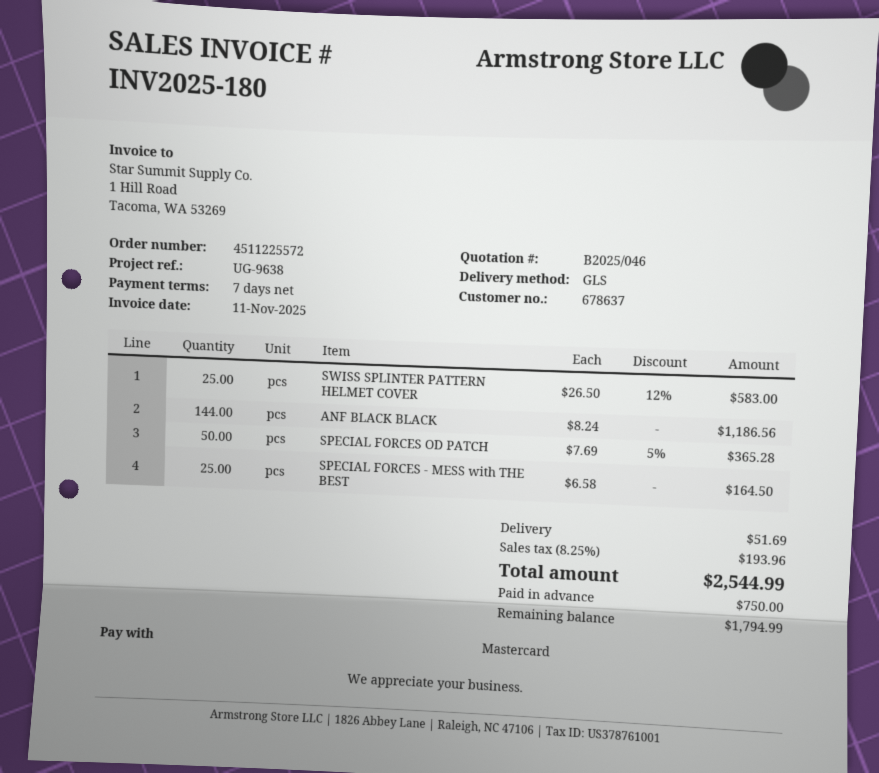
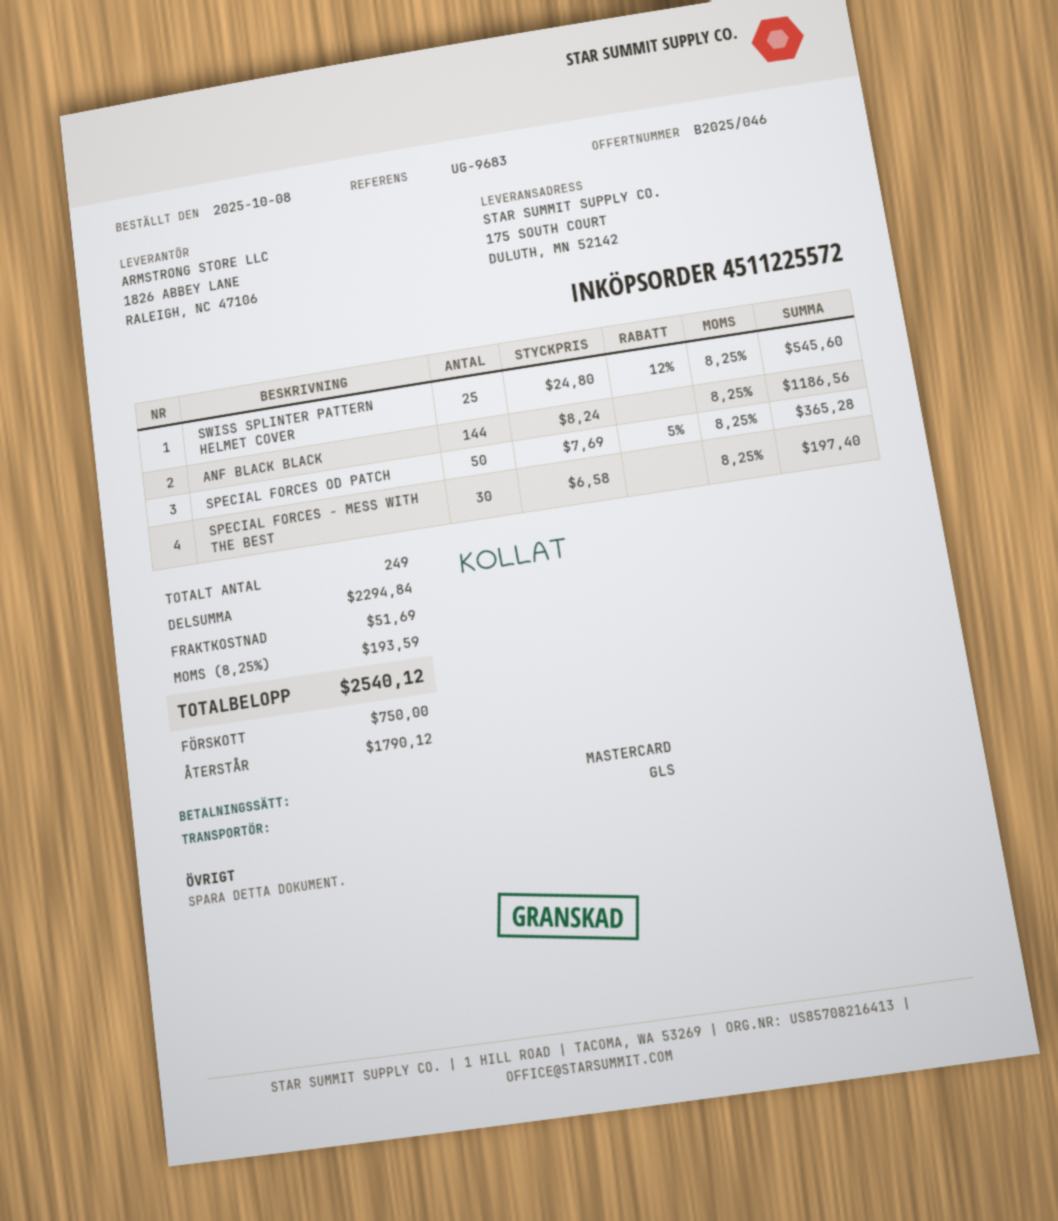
reference: UG-9638 -> UG-9683
SWISS SPLINTER PATTERN HELMET COVER: 25 x 26.50 - 12% = 583.00 -> 25 x 24.80 - 12% = 545.60
SPECIAL FORCES - MESS with THE BEST: 25 x 6.58 = 164.50 -> 30 x 6.58 = 197.40
tax: 8.25% = 193.96 -> 8.25% = 193.59
total: 2544.99 -> 2540.12
balance: 1794.99 -> 1790.12

